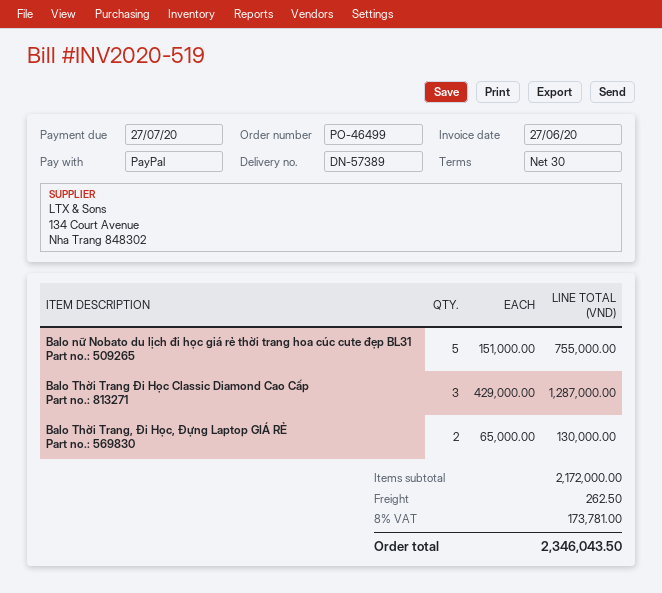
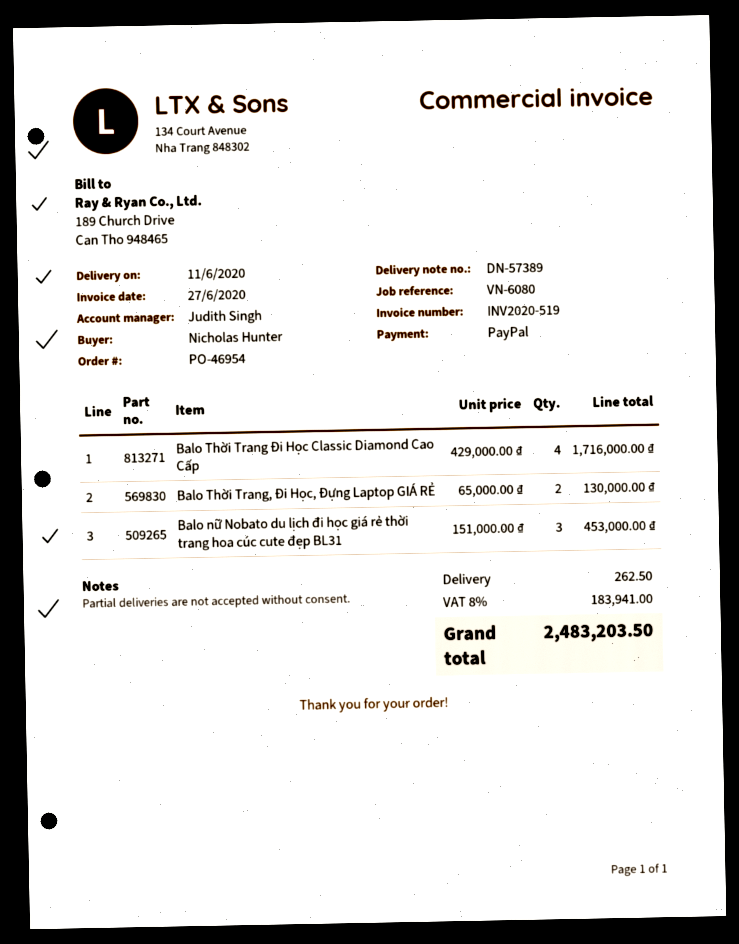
order number: PO-46499 -> PO-46954
Balo nữ Nobato du lịch đi học giá rẻ thời trang hoa cúc cute đẹp BL31: 5 x 151000.00 = 755000.00 -> 3 x 151000.00 = 453000.00
Balo Thời Trang Đi Học Classic Diamond Cao Cấp: 3 x 429000.00 = 1287000.00 -> 4 x 429000.00 = 1716000.00
tax: 8% = 173781.00 -> 8% = 183941.00
total: 2346043.50 -> 2483203.50

